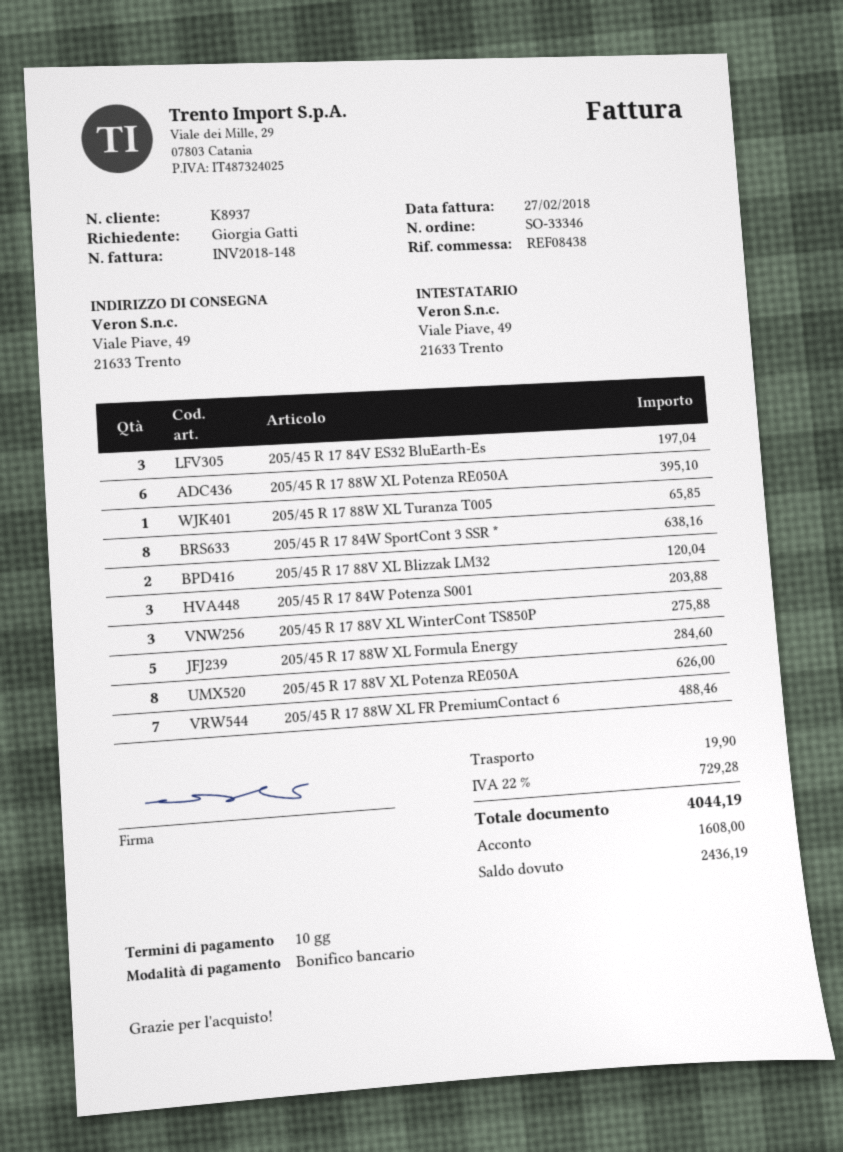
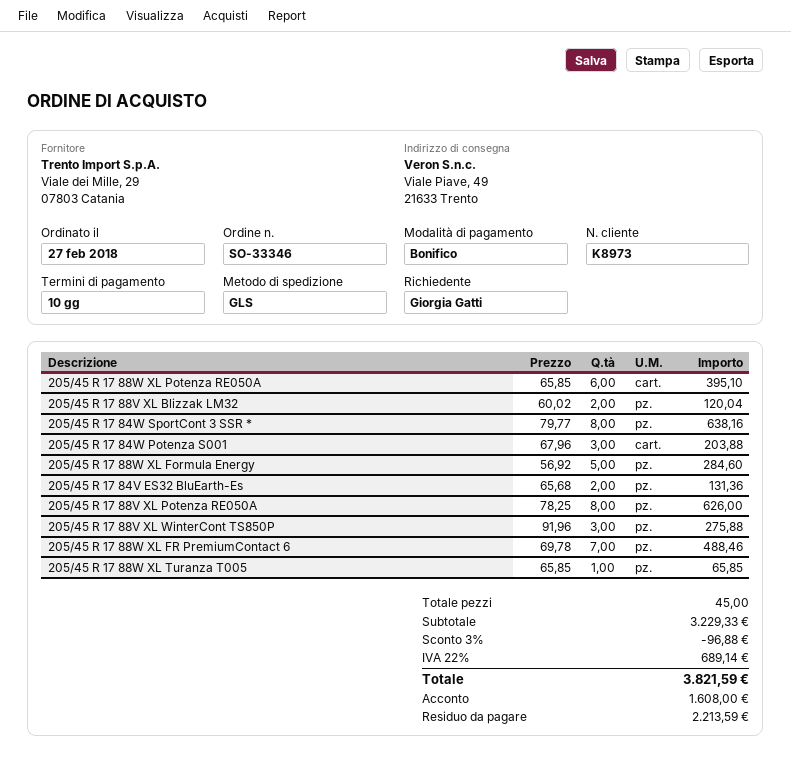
customer number: K8937 -> K8973
205/45 R 17 84V ES32 BluEarth-Es: 3 for 197.04 -> 2 for 131.36
discount: none -> 3% = 96.88
shipping: 19.90 -> none
tax: 22% = 729.28 -> 22% = 689.14
total: 4044.19 -> 3821.59
balance: 2436.19 -> 2213.59

